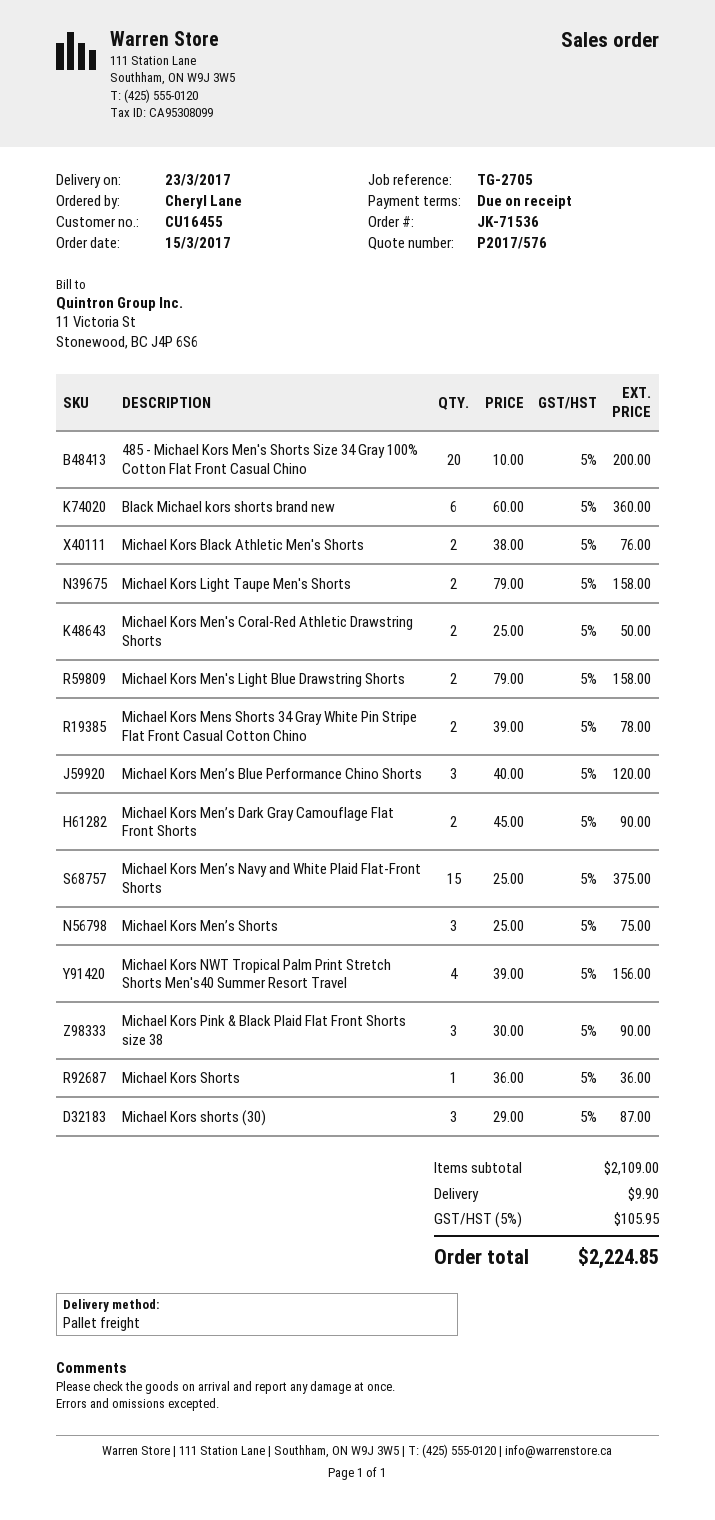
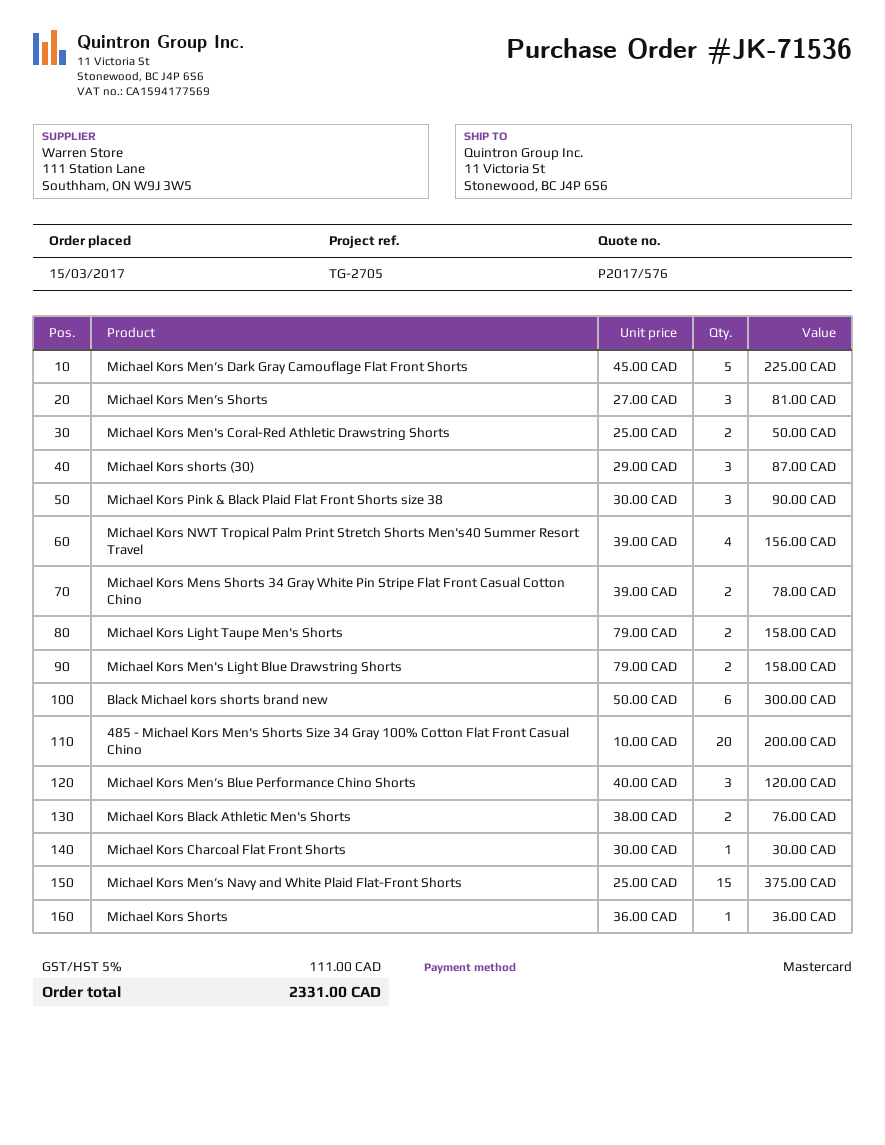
Black Michael kors shorts brand new: 6 x 60.00 = 360.00 -> 6 x 50.00 = 300.00
Michael Kors Men’s Dark Gray Camouflage Flat Front Shorts: 2 x 45.00 = 90.00 -> 5 x 45.00 = 225.00
Michael Kors Men’s Shorts: 3 x 25.00 = 75.00 -> 3 x 27.00 = 81.00
Michael Kors Charcoal Flat Front Shorts: none -> 1 x 30.00 = 30.00
shipping: 9.90 -> none
tax: 5% = 105.95 -> 5% = 111.00
total: 2224.85 -> 2331.00

